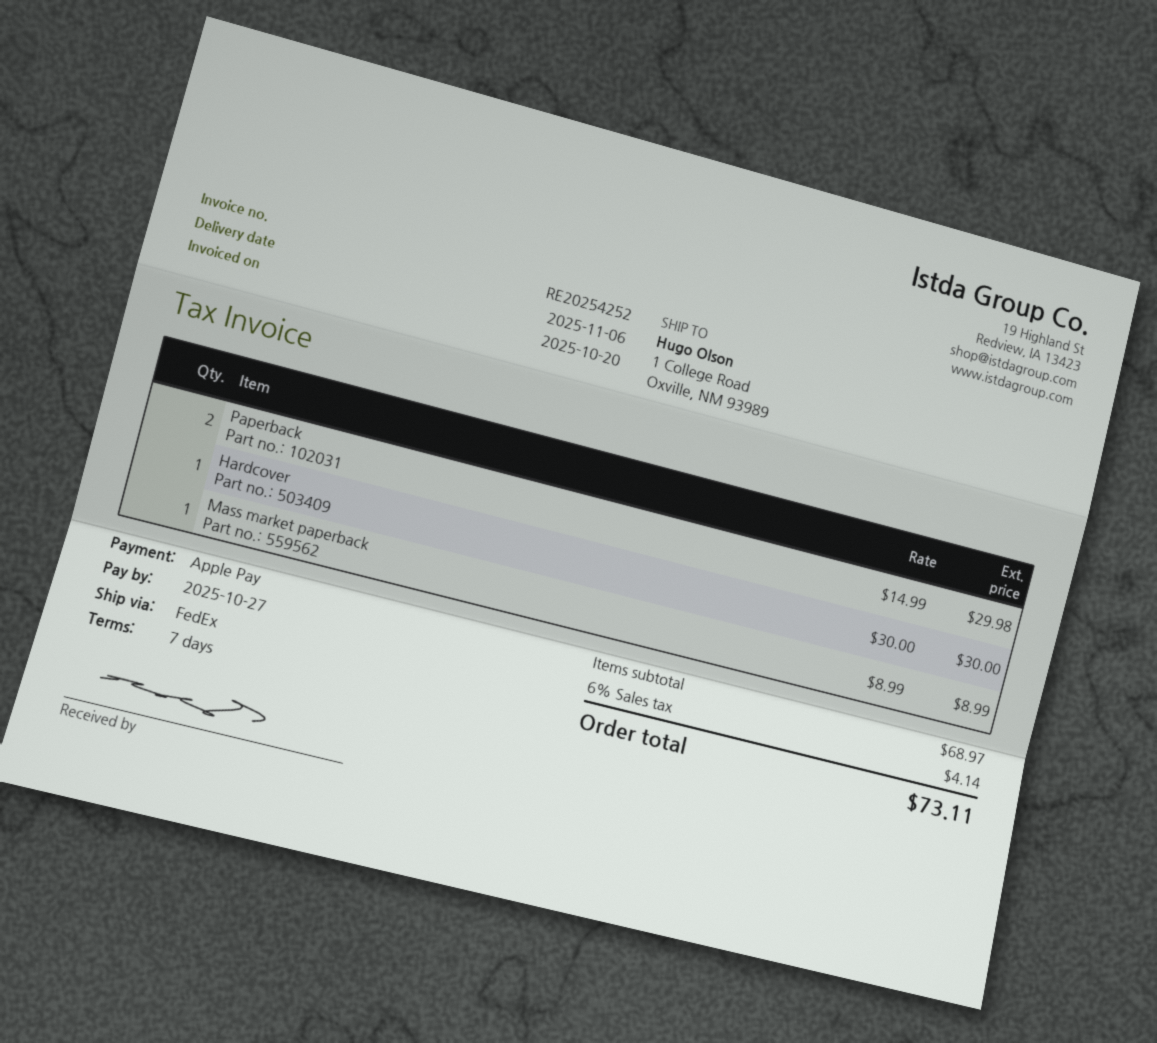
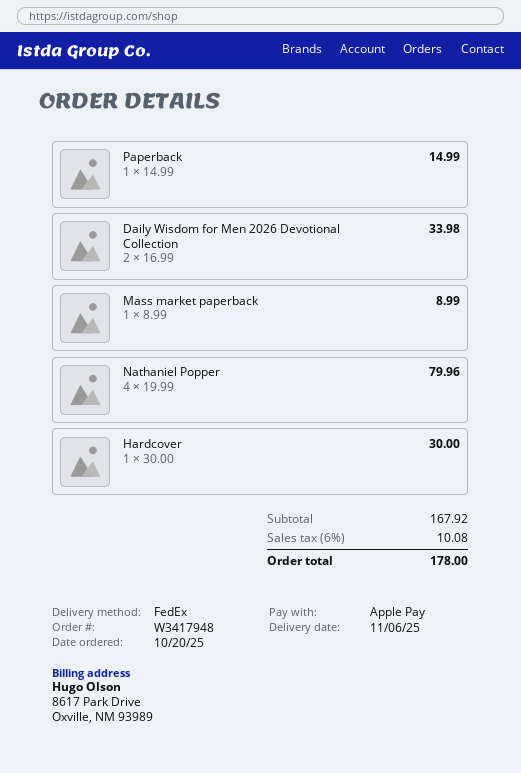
Paperback: 2 x 14.99 = 29.98 -> 1 x 14.99 = 14.99
Daily Wisdom for Men 2026 Devotional Collection: none -> 2 x 16.99 = 33.98
Nathaniel Popper: none -> 4 x 19.99 = 79.96
subtotal: 68.97 -> 167.92
tax: 6% = 4.14 -> 6% = 10.08
total: 73.11 -> 178.00

